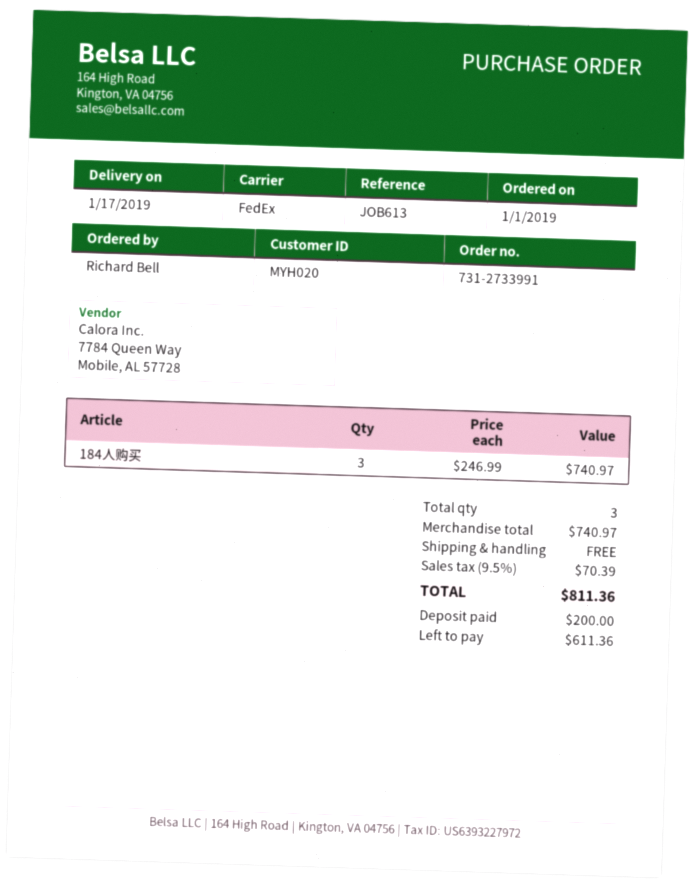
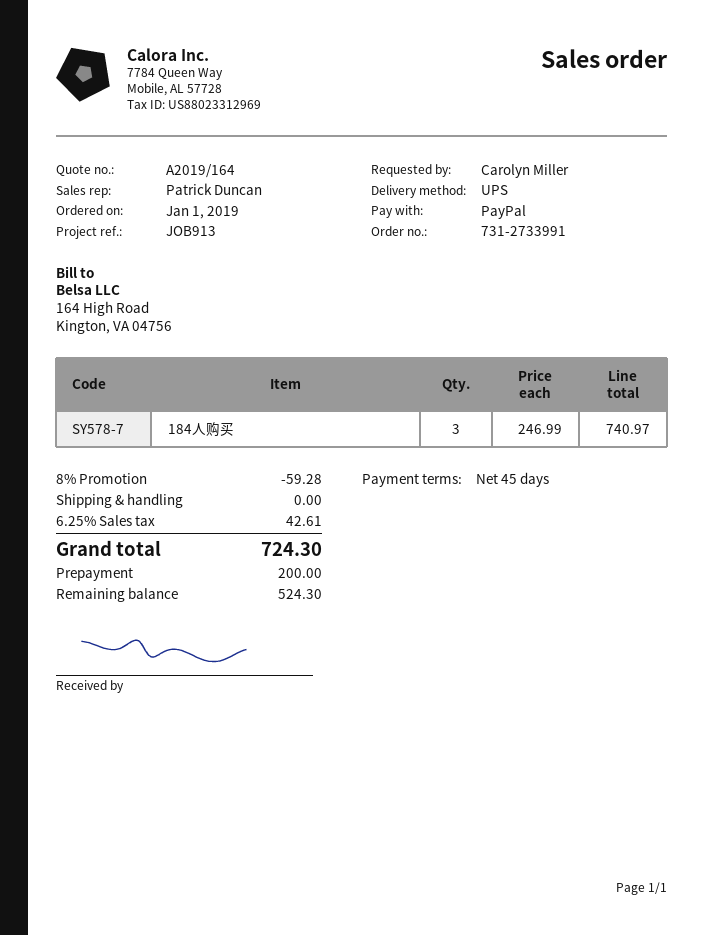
reference: JOB613 -> JOB913
ordered by: Richard Bell -> Carolyn Miller
shipping method: FedEx -> UPS
discount: none -> 8% = 59.28
tax: 9.5% = 70.39 -> 6.25% = 42.61
total: 811.36 -> 724.30
balance: 611.36 -> 524.30

